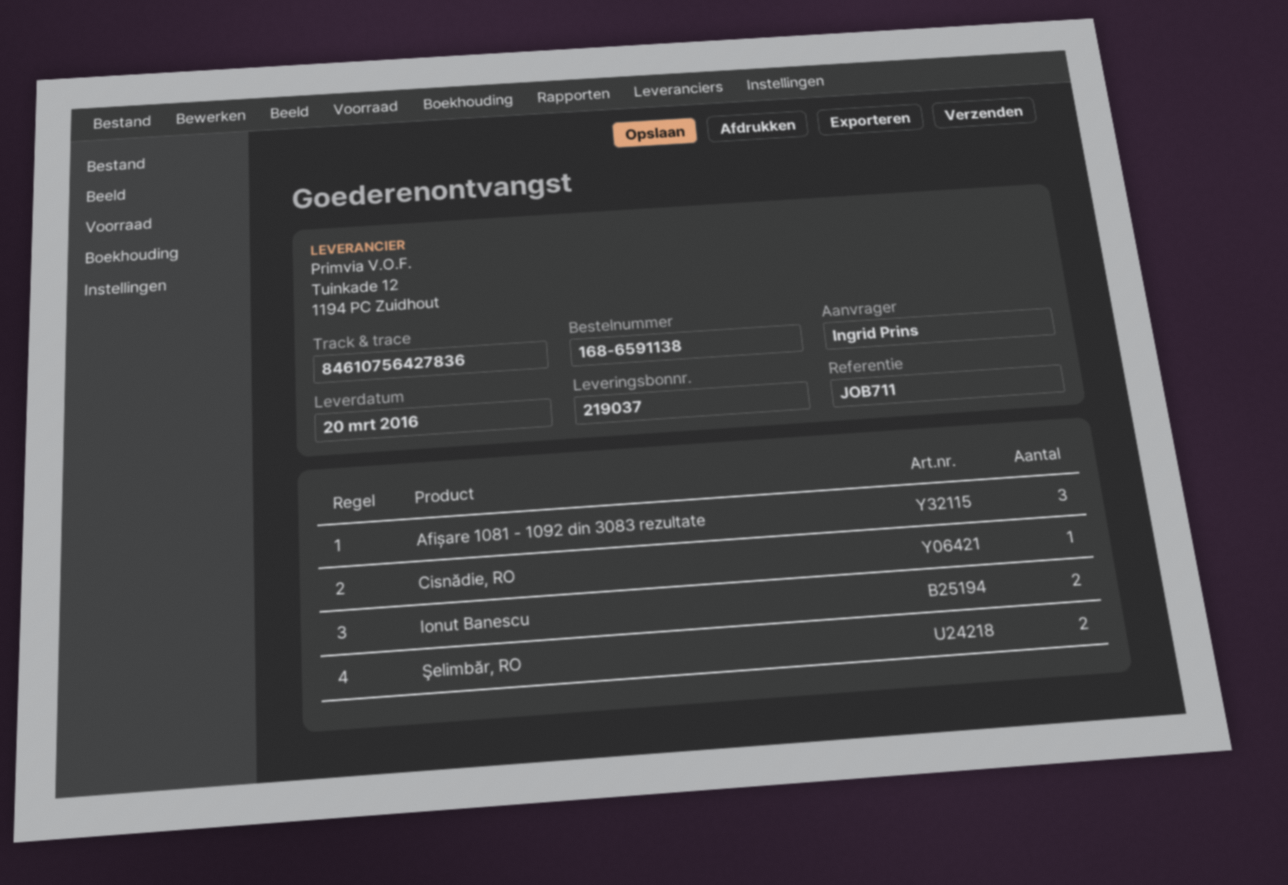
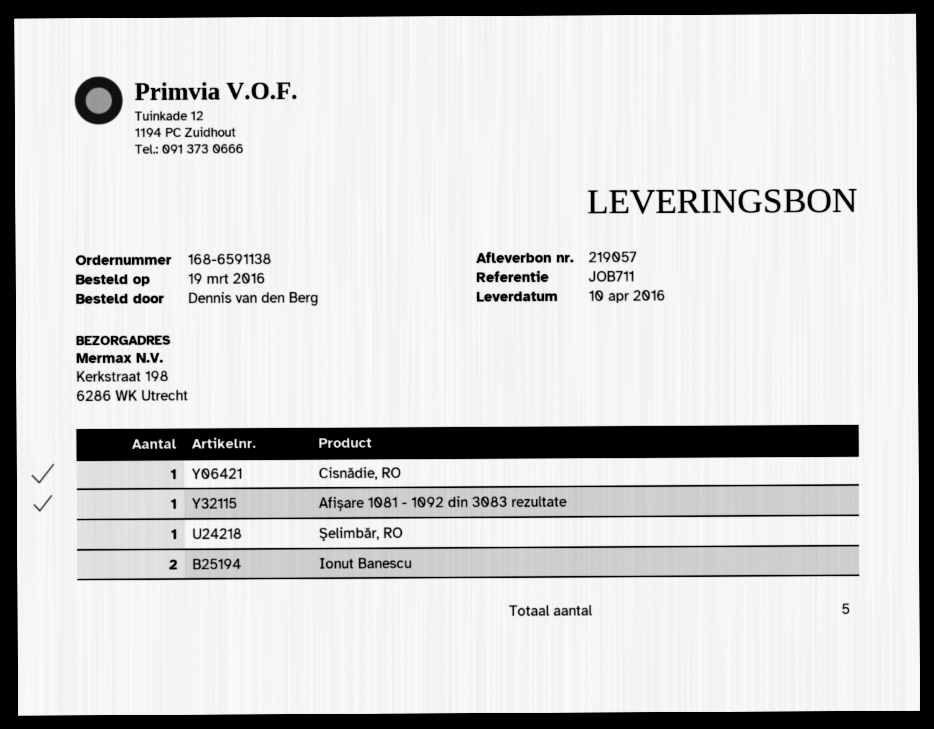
delivery note number: 219037 -> 219057
delivery date: 2016-03-20 -> 2016-04-10
ordered by: Ingrid Prins -> Dennis van den Berg
Afișare 1081 - 1092 din 3083 rezultate: 3 -> 1
Şelimbăr, RO: 2 -> 1

